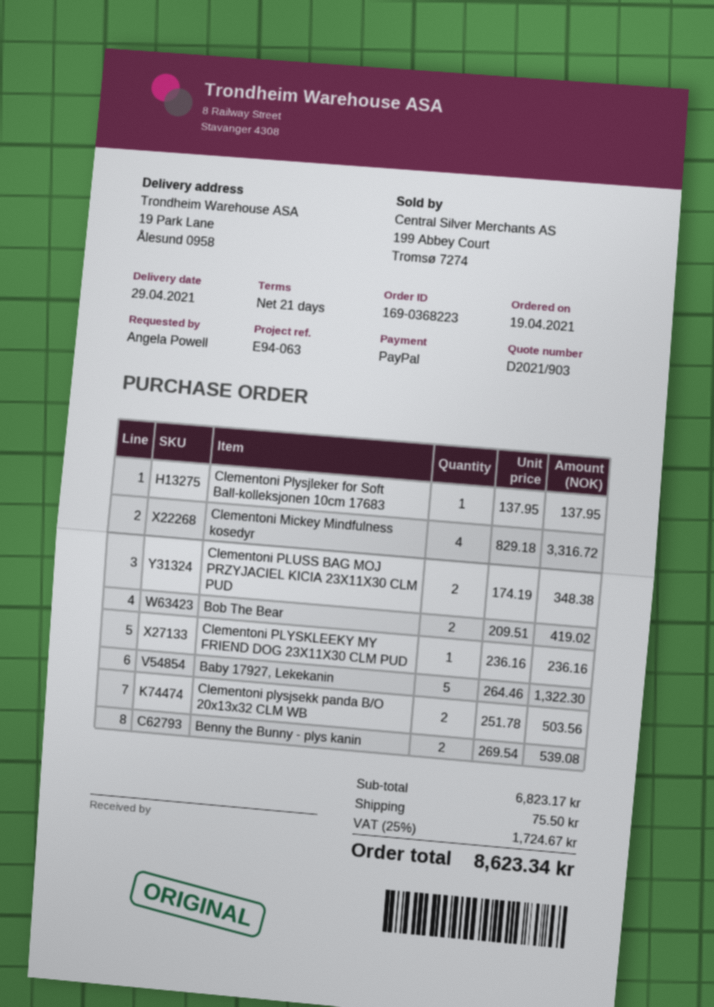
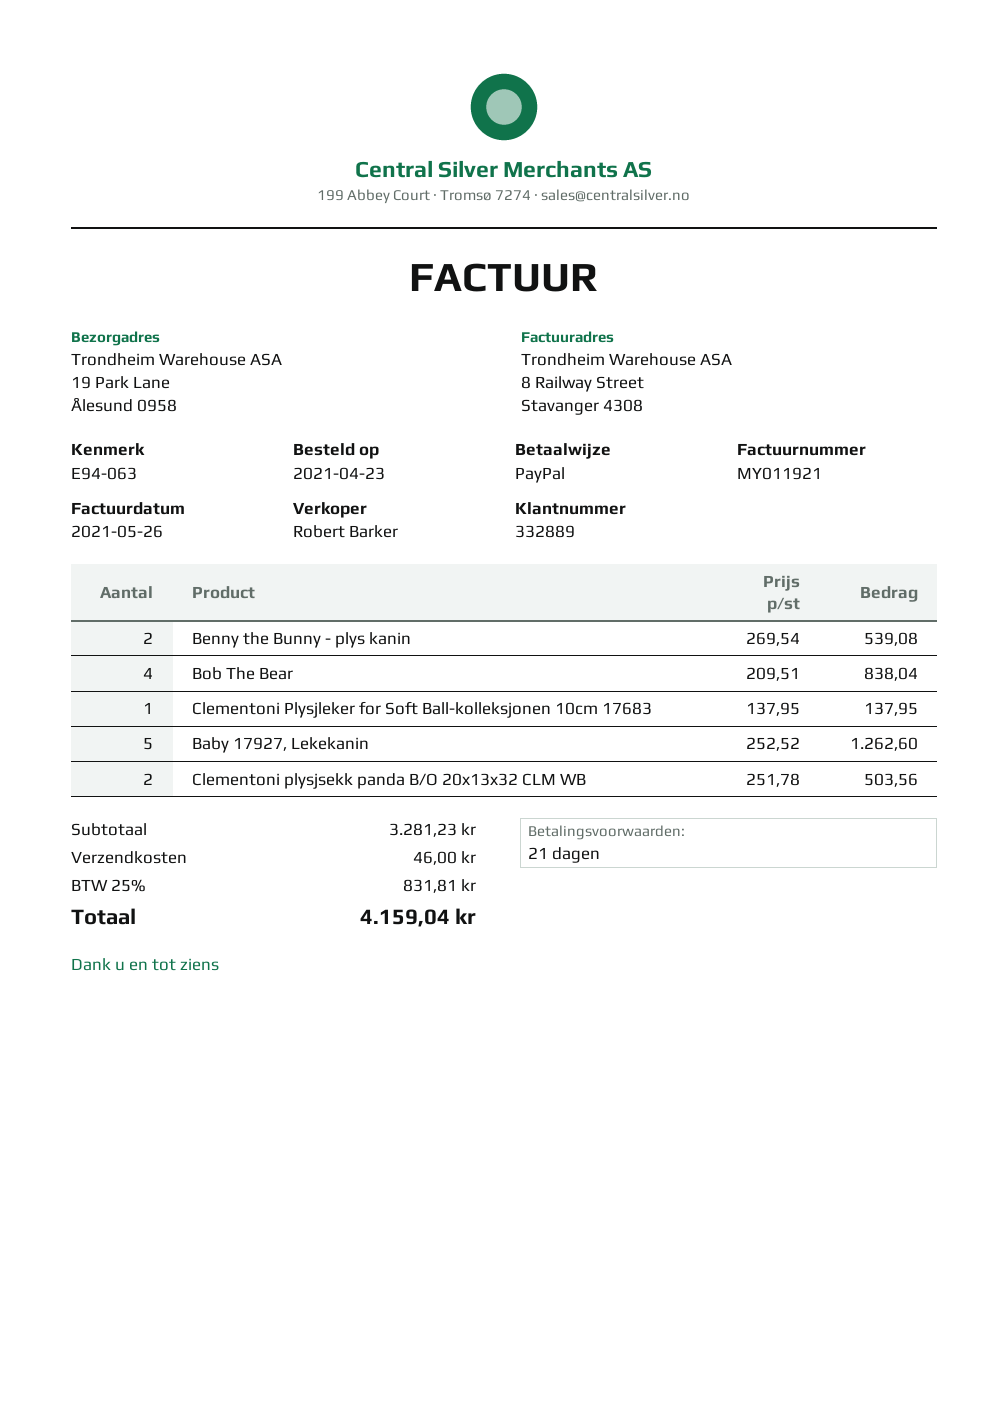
order date: 2021-04-19 -> 2021-04-23
Clementoni Mickey Mindfulness kosedyr: 4 x 829.18 = 3316.72 -> none
Clementoni PLUSS BAG MOJ PRZYJACIEL KICIA 23X11X30 CLM PUD: 2 x 174.19 = 348.38 -> none
Bob The Bear: 2 x 209.51 = 419.02 -> 4 x 209.51 = 838.04
Clementoni PLYSKLEEKY MY FRIEND DOG 23X11X30 CLM PUD: 1 x 236.16 = 236.16 -> none
Baby 17927, Lekekanin: 5 x 264.46 = 1322.30 -> 5 x 252.52 = 1262.60
subtotal: 6823.17 -> 3281.23
shipping: 75.50 -> 46.00
tax: 25% = 1724.67 -> 25% = 831.81
total: 8623.34 -> 4159.04

